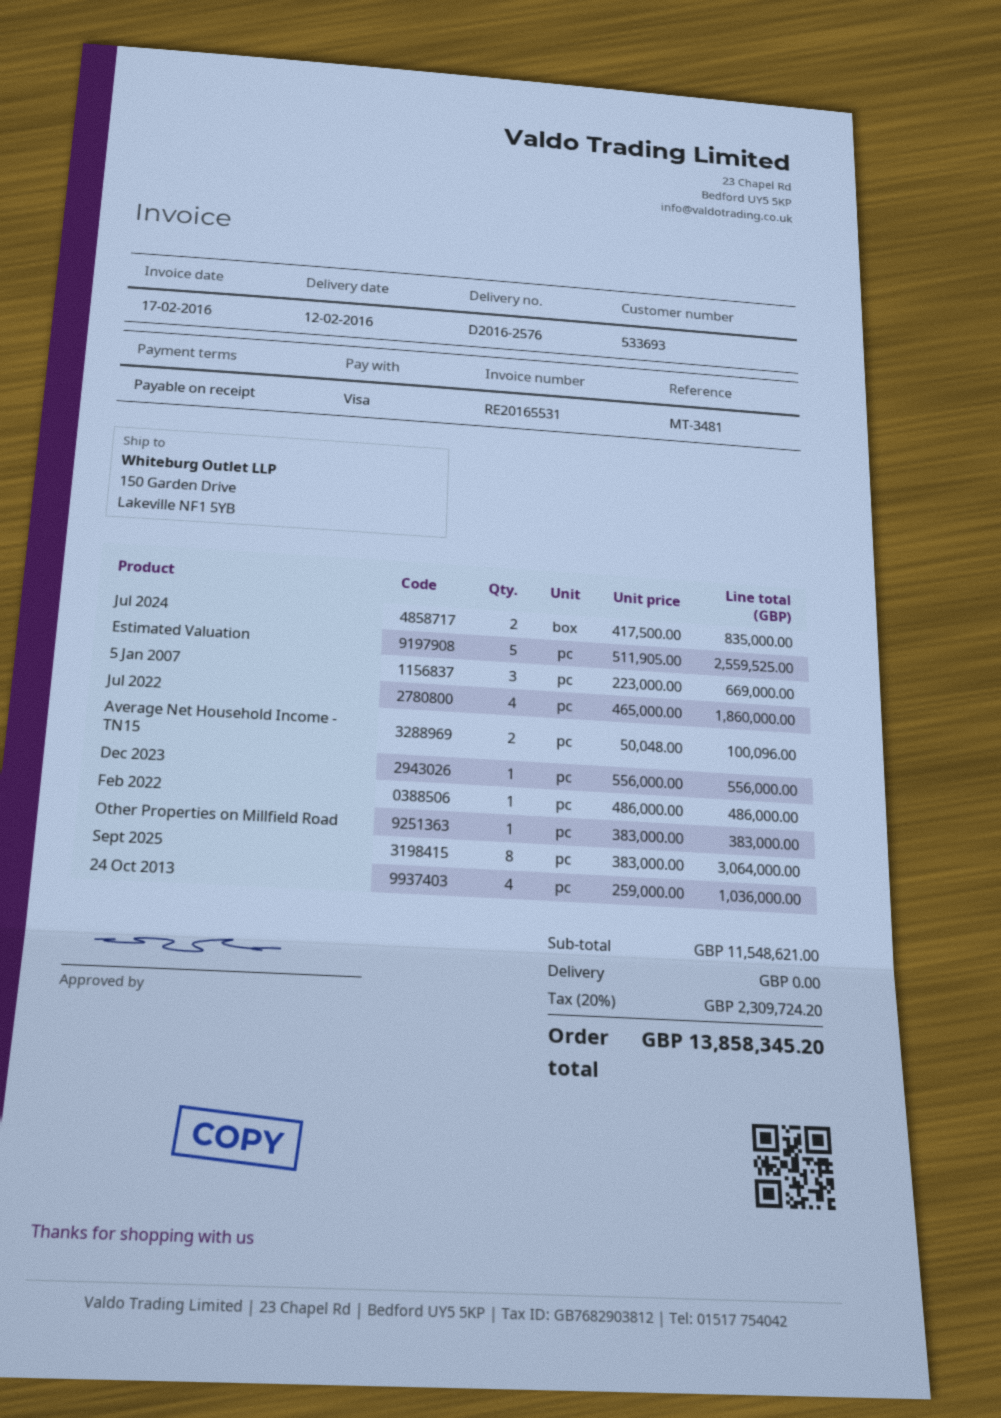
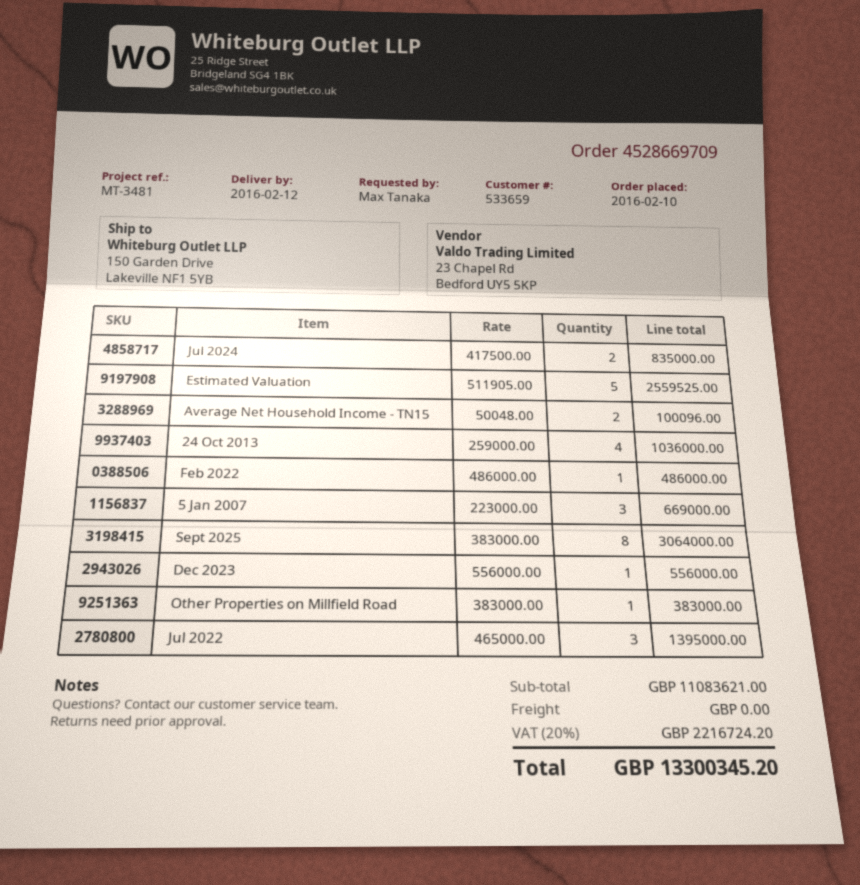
customer number: 533693 -> 533659
Jul 2022: 4 x 465000.00 = 1860000.00 -> 3 x 465000.00 = 1395000.00
subtotal: 11548621.00 -> 11083621.00
tax: 20% = 2309724.20 -> 20% = 2216724.20
total: 13858345.20 -> 13300345.20

